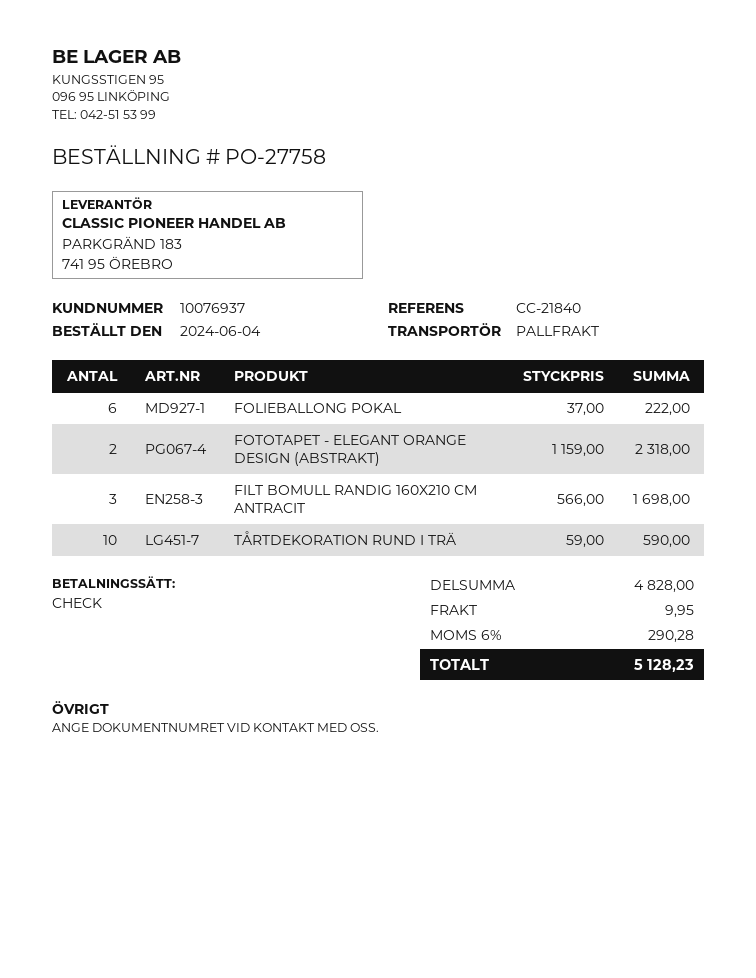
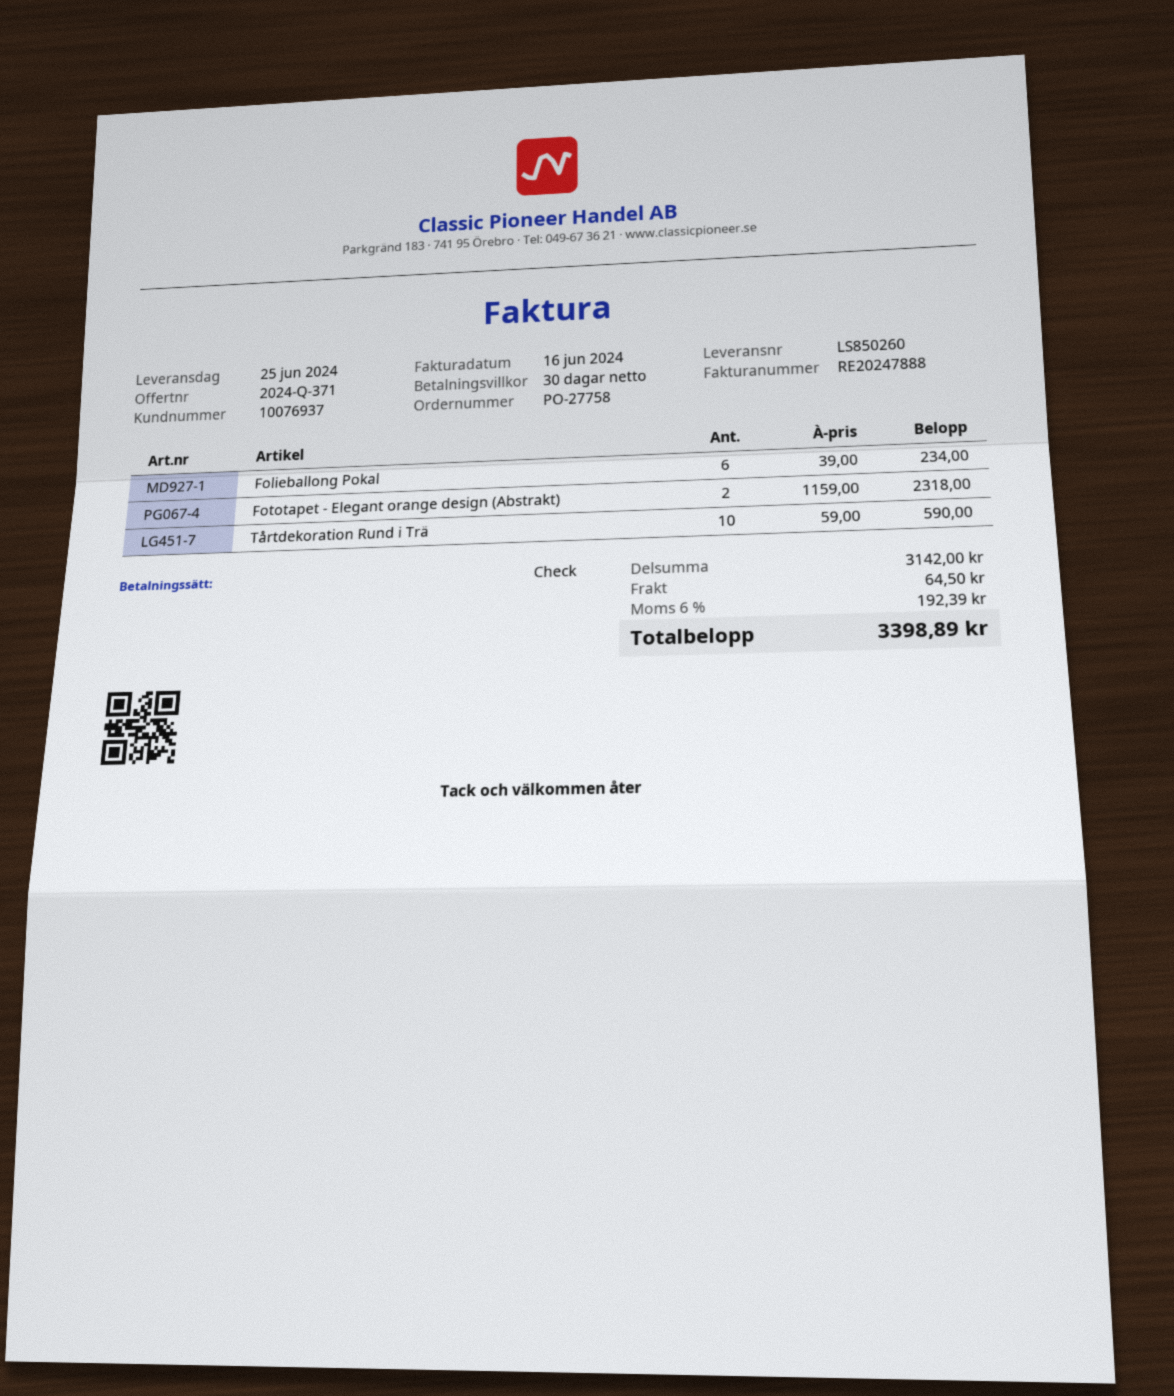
FOLIEBALLONG POKAL: 6 x 37.00 = 222.00 -> 6 x 39.00 = 234.00
FILT BOMULL RANDIG 160X210 CM ANTRACIT: 3 x 566.00 = 1698.00 -> none
subtotal: 4828.00 -> 3142.00
shipping: 9.95 -> 64.50
tax: 6% = 290.28 -> 6% = 192.39
total: 5128.23 -> 3398.89

